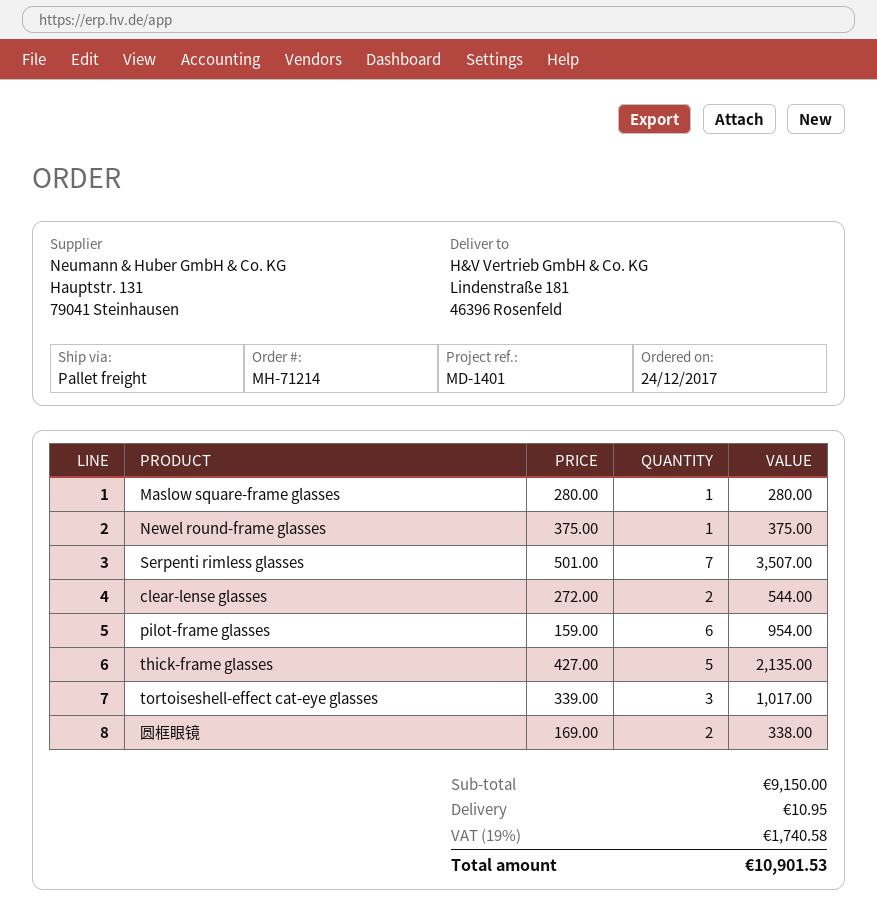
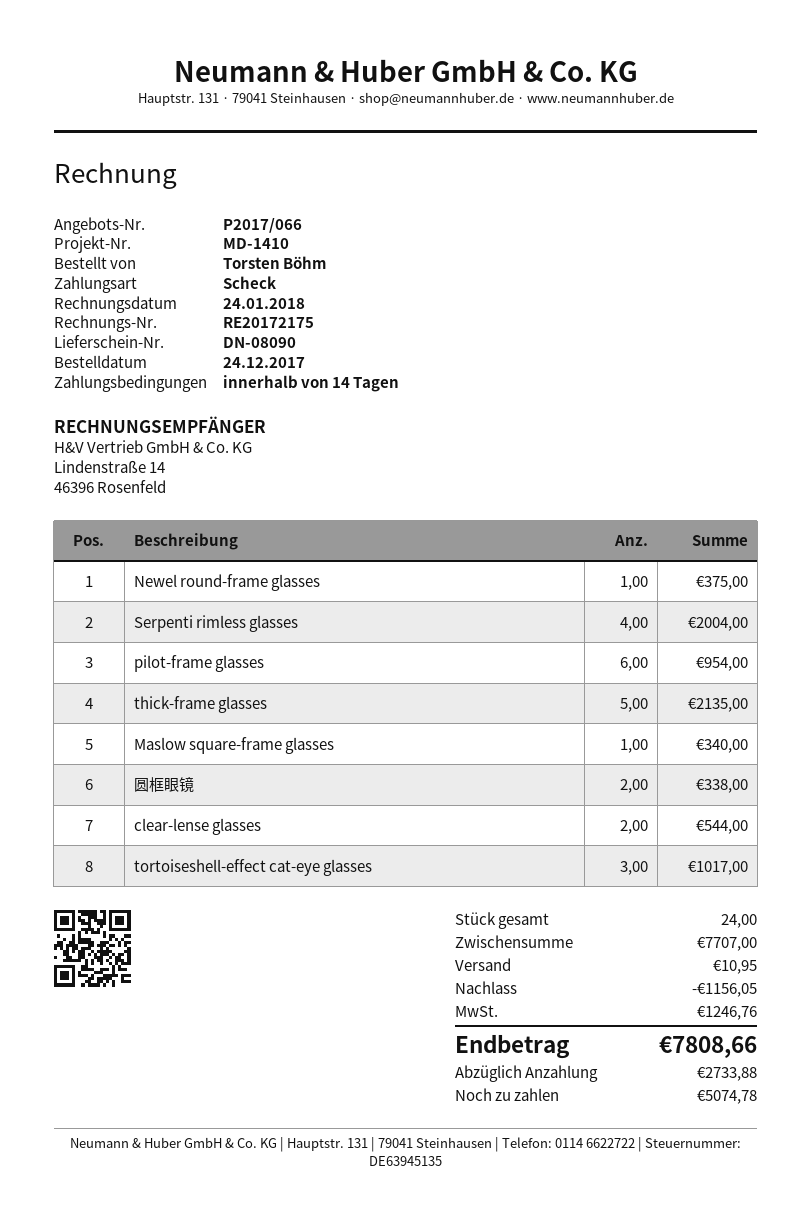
reference: MD-1401 -> MD-1410
Maslow square-frame glasses: 1 for 280.00 -> 1 for 340.00
Serpenti rimless glasses: 7 for 3507.00 -> 4 for 2004.00
subtotal: 9150.00 -> 7707.00
discount: none -> 1156.05
tax: 1740.58 -> 1246.76
total: 10901.53 -> 7808.66

